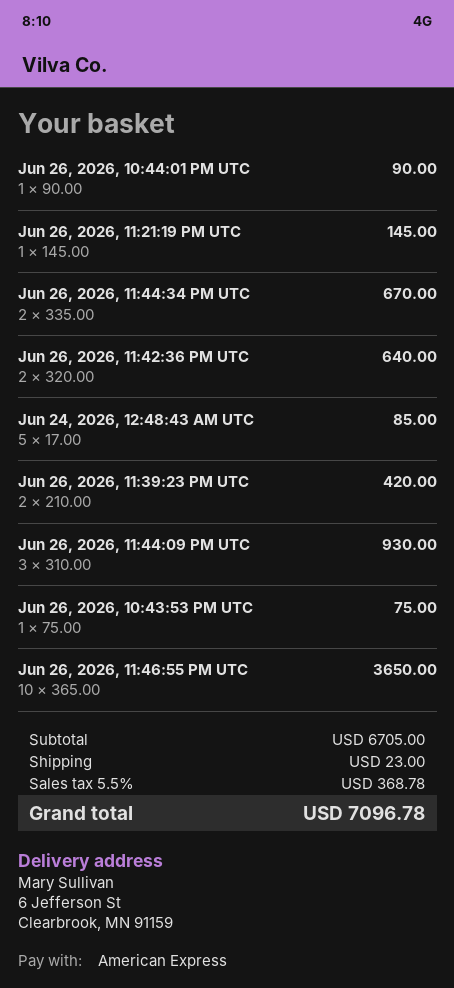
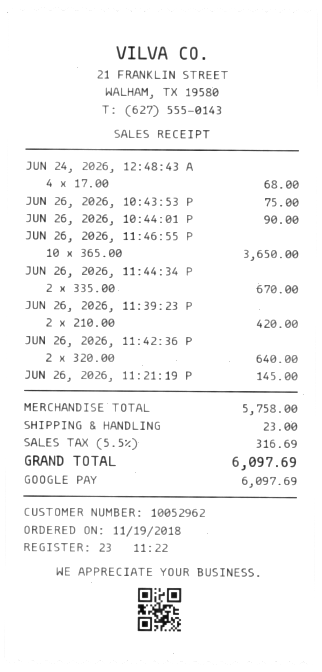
payment method: American Express -> Google Pay
Jun 24, 2026, 12:48:43 AM UTC: 5 x 17.00 = 85.00 -> 4 x 17.00 = 68.00
Jun 26, 2026, 11:44:09 PM UTC: 3 x 310.00 = 930.00 -> none
subtotal: 6705.00 -> 5758.00
tax: 5.5% = 368.78 -> 5.5% = 316.69
total: 7096.78 -> 6097.69

